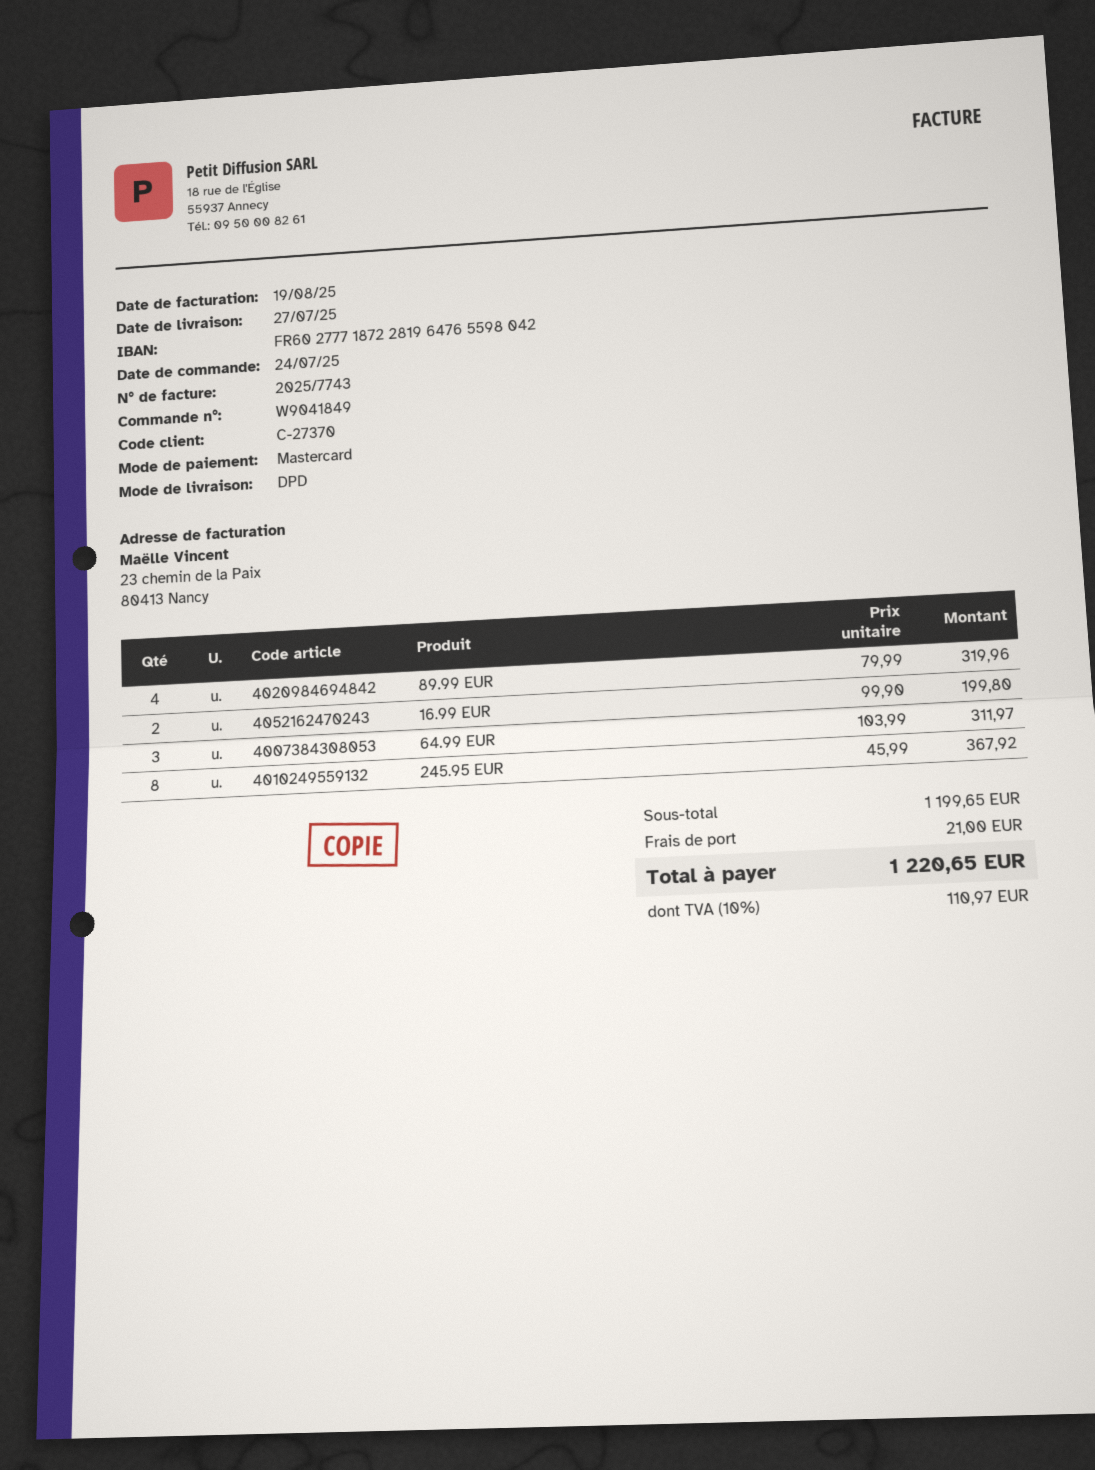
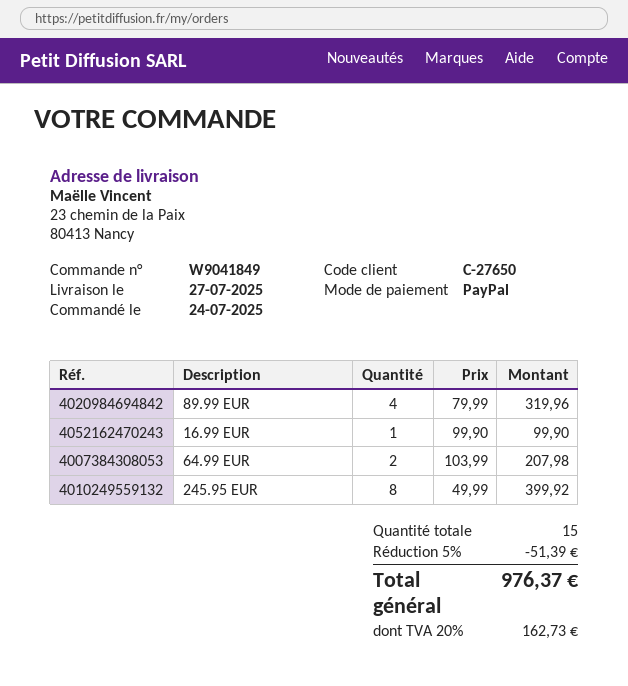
customer number: C-27370 -> C-27650
payment method: Mastercard -> PayPal
16.99 EUR: 2 x 99.90 = 199.80 -> 1 x 99.90 = 99.90
64.99 EUR: 3 x 103.99 = 311.97 -> 2 x 103.99 = 207.98
245.95 EUR: 8 x 45.99 = 367.92 -> 8 x 49.99 = 399.92
discount: none -> 5% = 51.39
shipping: 21.00 -> none
tax: 10% = 110.97 -> 20% = 162.73
total: 1220.65 -> 976.37

